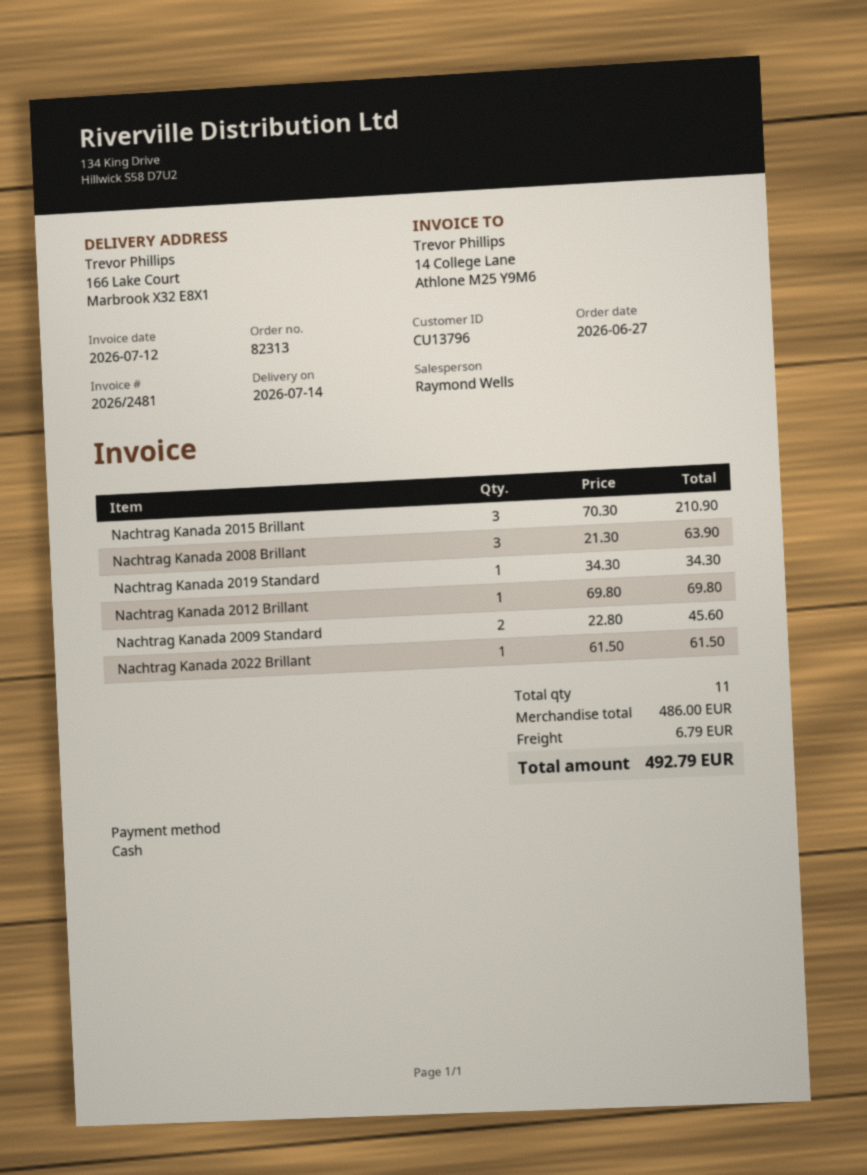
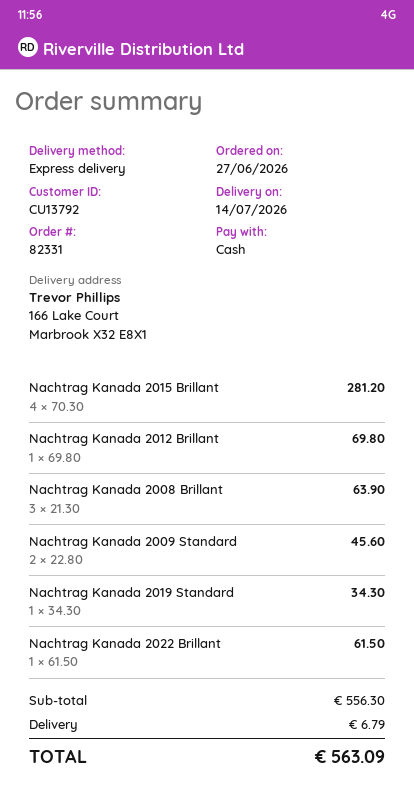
order number: 82313 -> 82331
customer number: CU13796 -> CU13792
Nachtrag Kanada 2015 Brillant: 3 x 70.30 = 210.90 -> 4 x 70.30 = 281.20
subtotal: 486.00 -> 556.30
total: 492.79 -> 563.09

